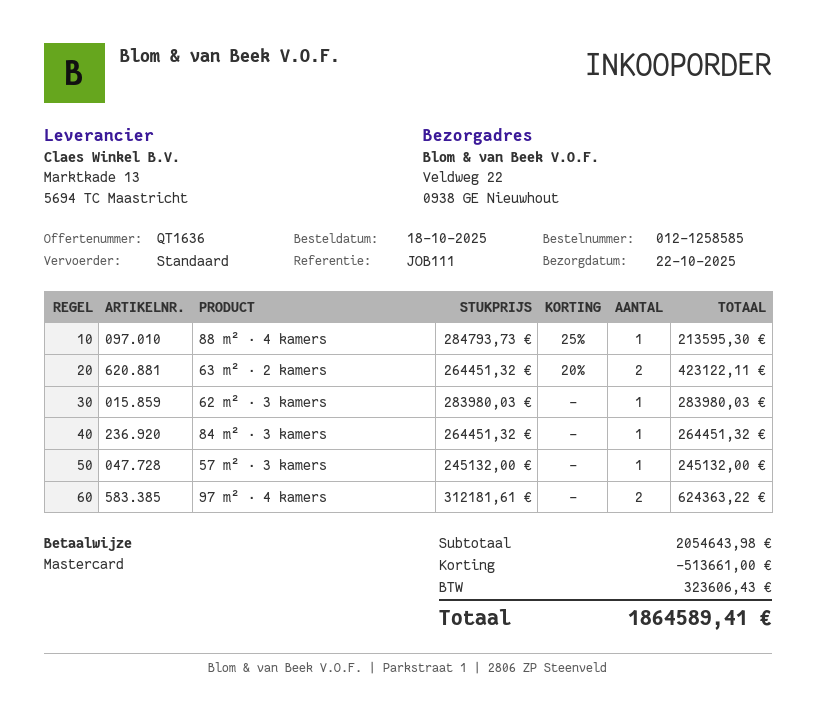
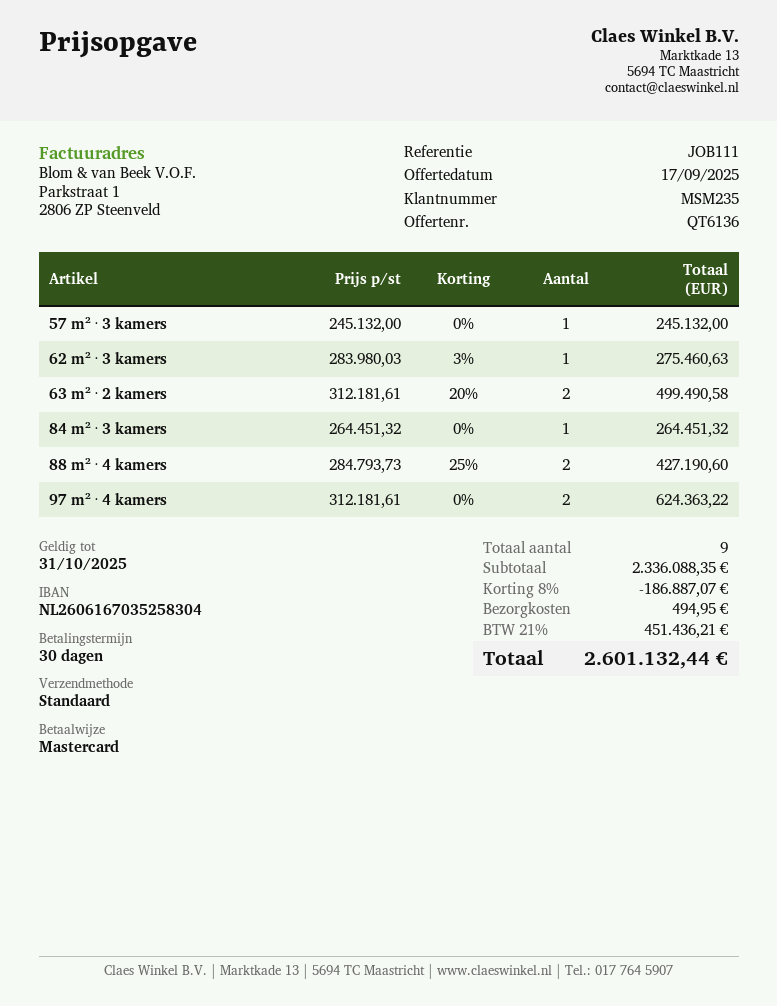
quote number: QT1636 -> QT6136
88 m² · 4 kamers: 1 x 284793.73 - 25% = 213595.30 -> 2 x 284793.73 - 25% = 427190.60
63 m² · 2 kamers: 2 x 264451.32 - 20% = 423122.11 -> 2 x 312181.61 - 20% = 499490.58
62 m² · 3 kamers: 1 x 283980.03 = 283980.03 -> 1 x 283980.03 - 3% = 275460.63
subtotal: 2054643.98 -> 2336088.35
discount: 513661.00 -> 186887.07
shipping: none -> 494.95
tax: 323606.43 -> 451436.21
total: 1864589.41 -> 2601132.44

